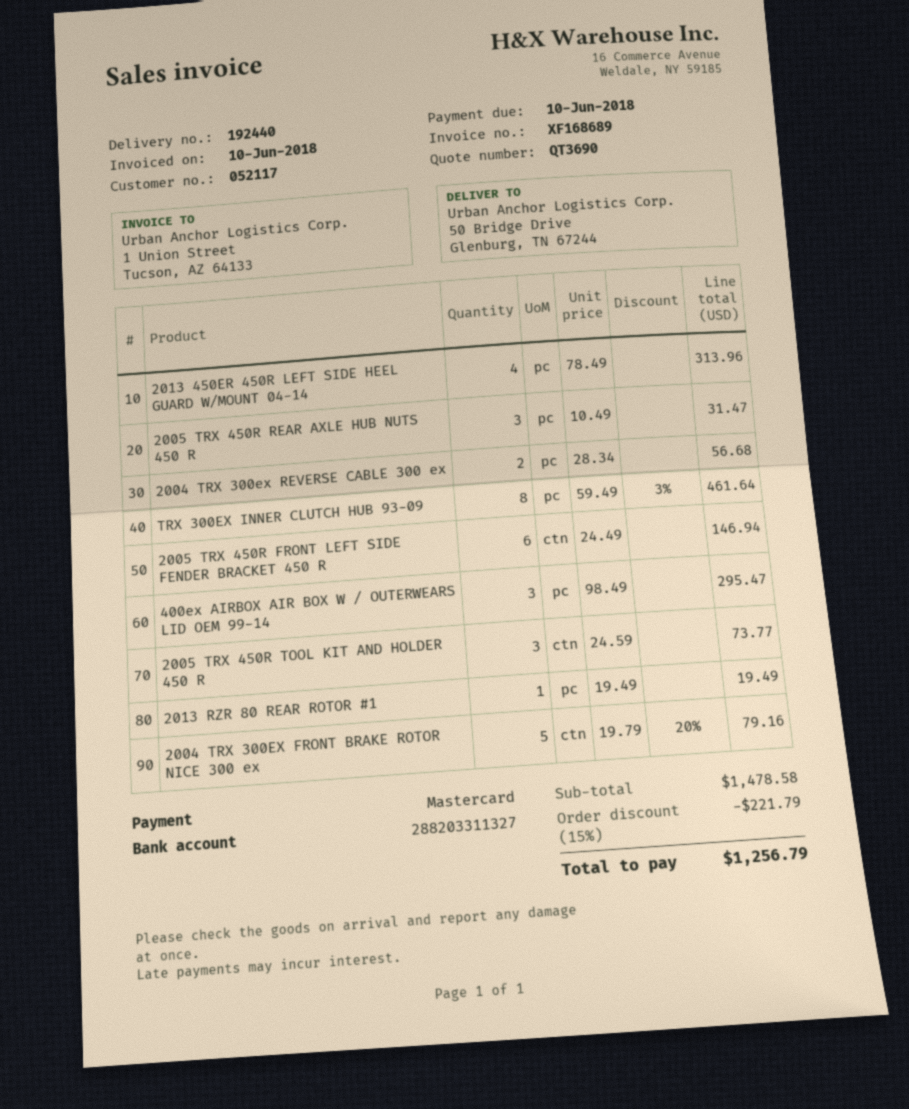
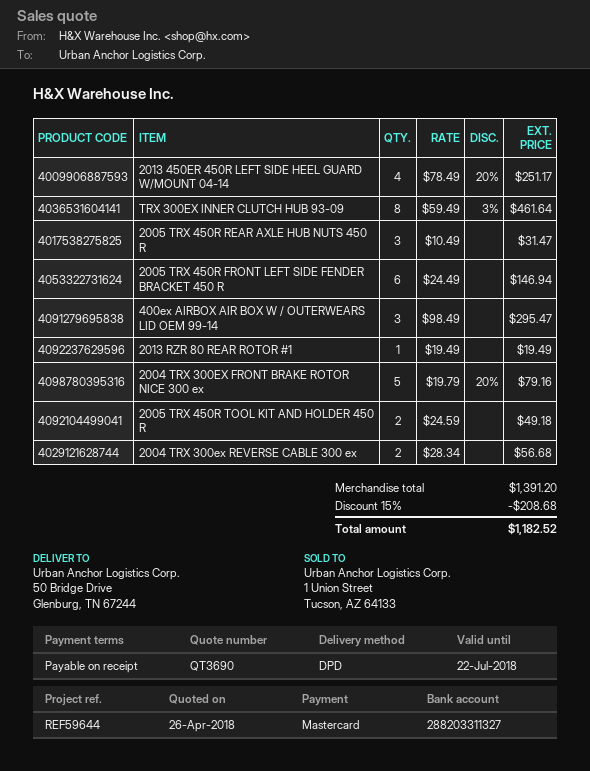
2013 450ER 450R LEFT SIDE HEEL GUARD W/MOUNT 04-14: 4 x 78.49 = 313.96 -> 4 x 78.49 - 20% = 251.17
2005 TRX 450R TOOL KIT AND HOLDER 450 R: 3 x 24.59 = 73.77 -> 2 x 24.59 = 49.18
subtotal: 1478.58 -> 1391.20
discount: 15% = 221.79 -> 15% = 208.68
total: 1256.79 -> 1182.52

